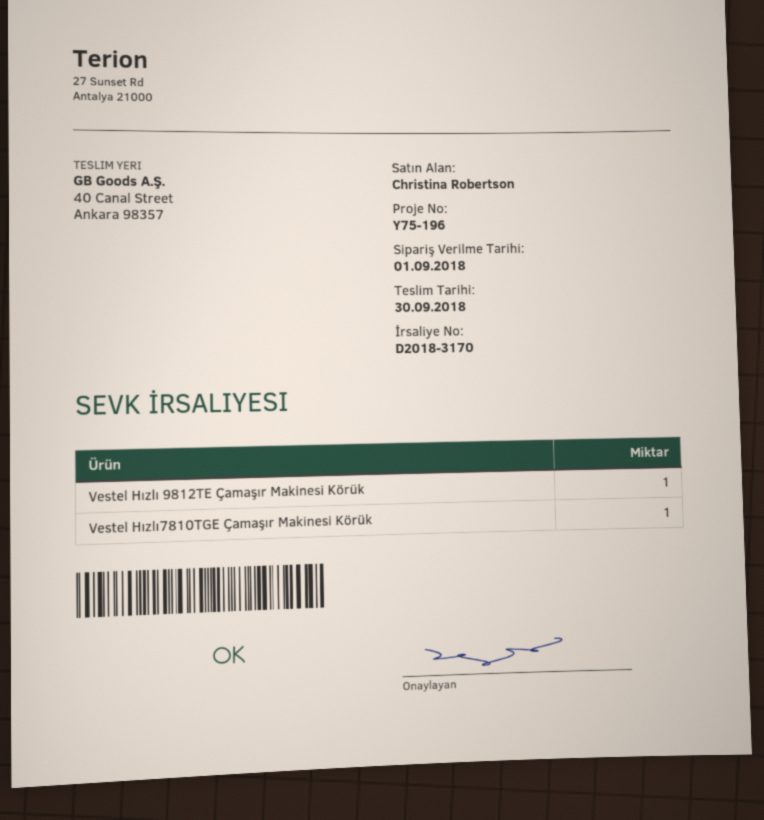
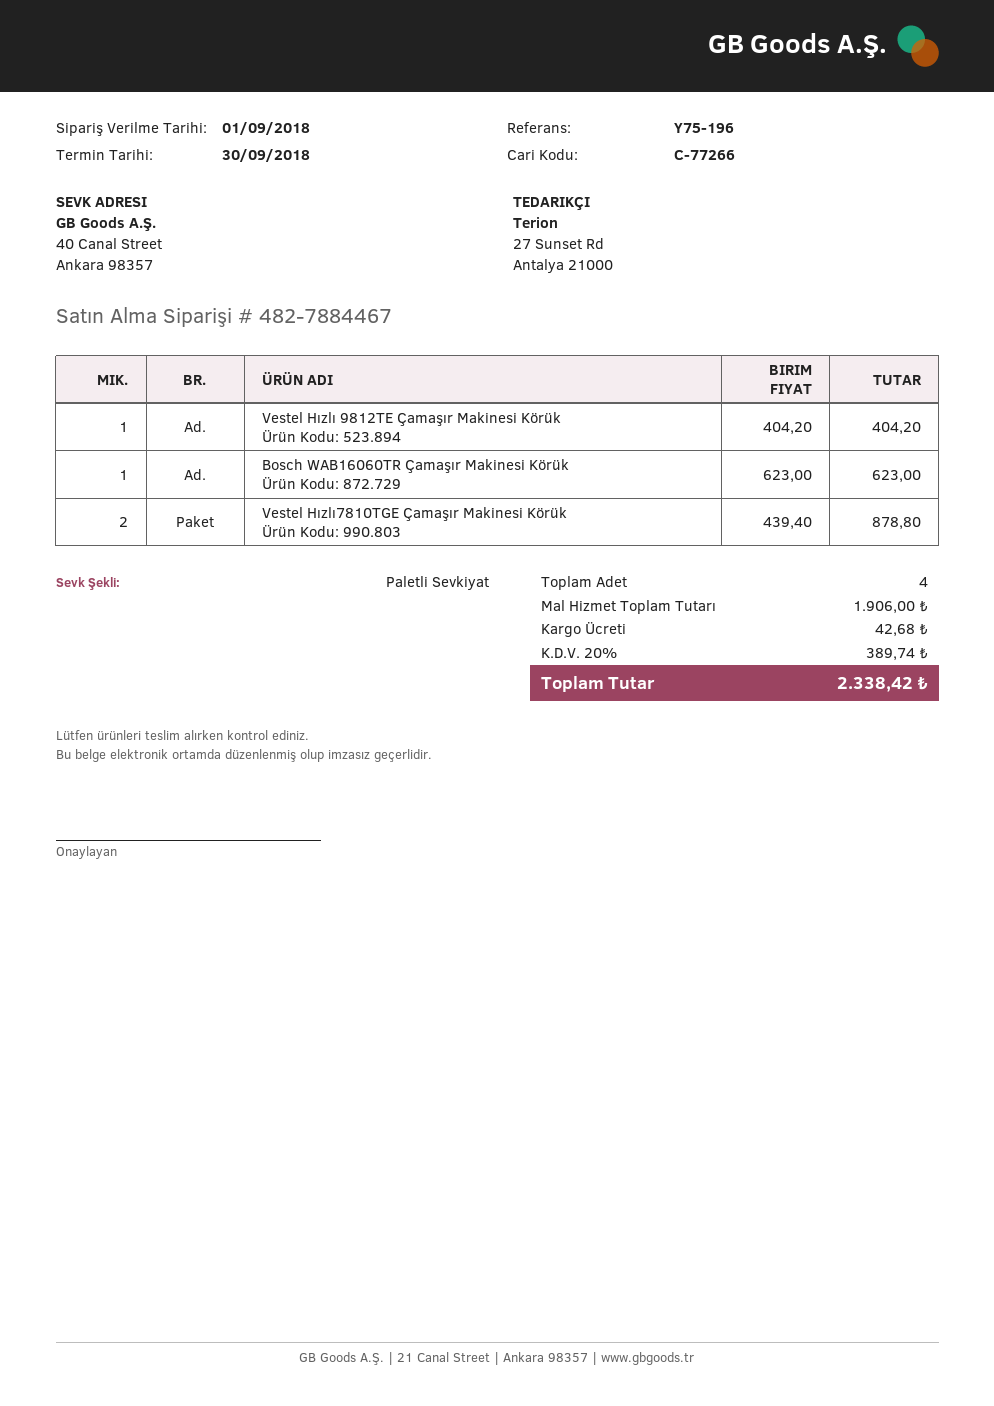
Vestel Hızlı7810TGE Çamaşır Makinesi Körük: 1 -> 2
Bosch WAB16060TR Çamaşır Makinesi Körük: none -> 1

